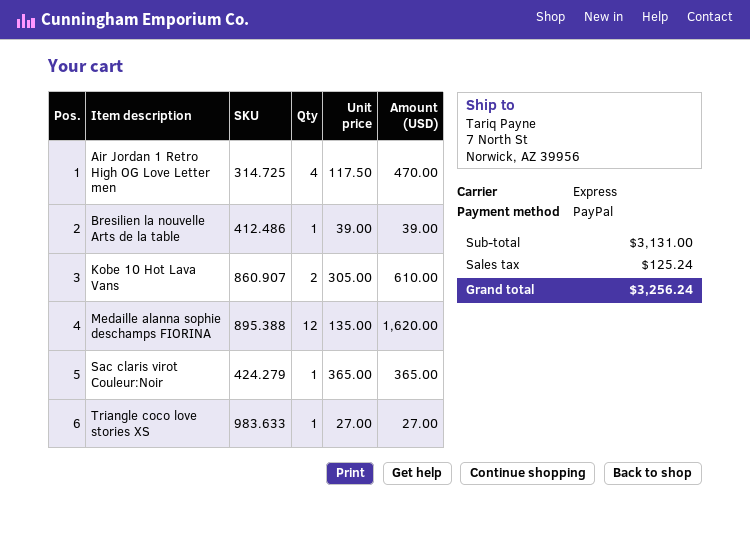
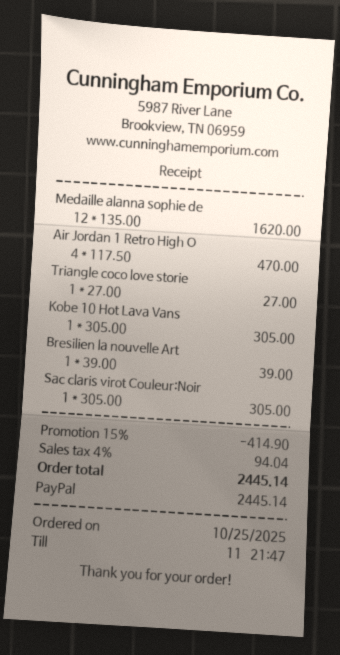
Kobe 10 Hot Lava Vans: 2 x 305.00 = 610.00 -> 1 x 305.00 = 305.00
Sac claris virot Couleur:Noir: 1 x 365.00 = 365.00 -> 1 x 305.00 = 305.00
discount: none -> 15% = 414.90
tax: 125.24 -> 94.04
total: 3256.24 -> 2445.14

